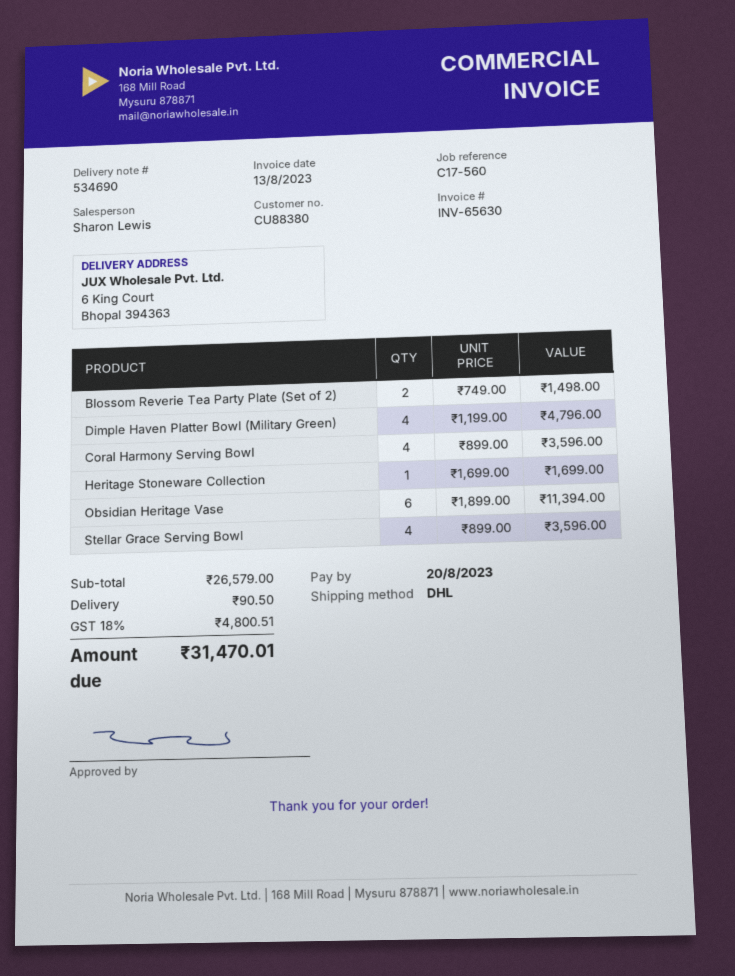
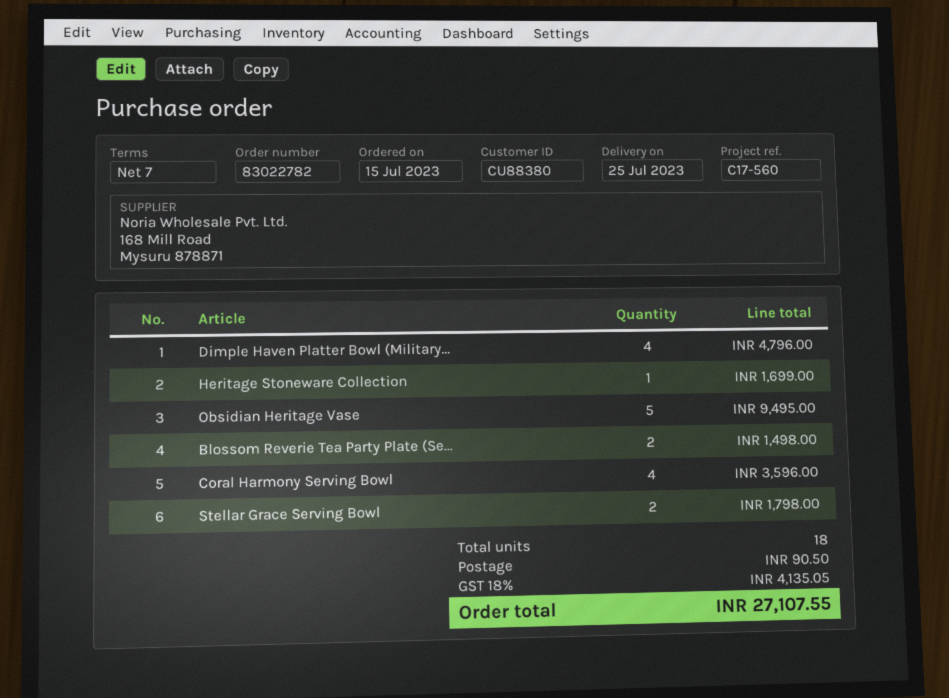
Obsidian Heritage Vase: 6 for 11394.00 -> 5 for 9495.00
Stellar Grace Serving Bowl: 4 for 3596.00 -> 2 for 1798.00
tax: 18% = 4800.51 -> 18% = 4135.05
total: 31470.01 -> 27107.55

